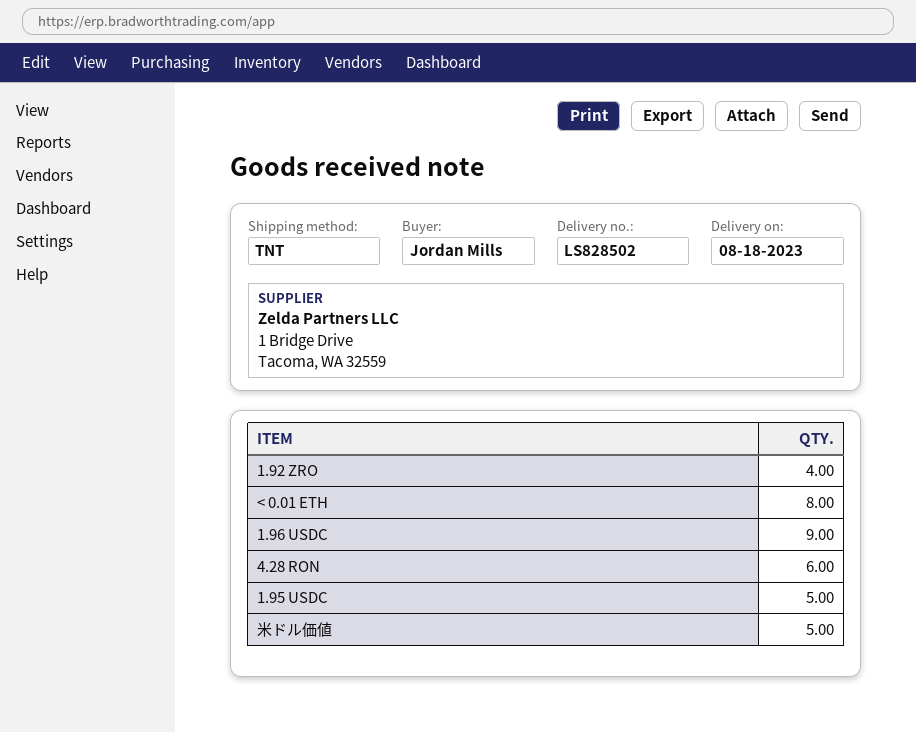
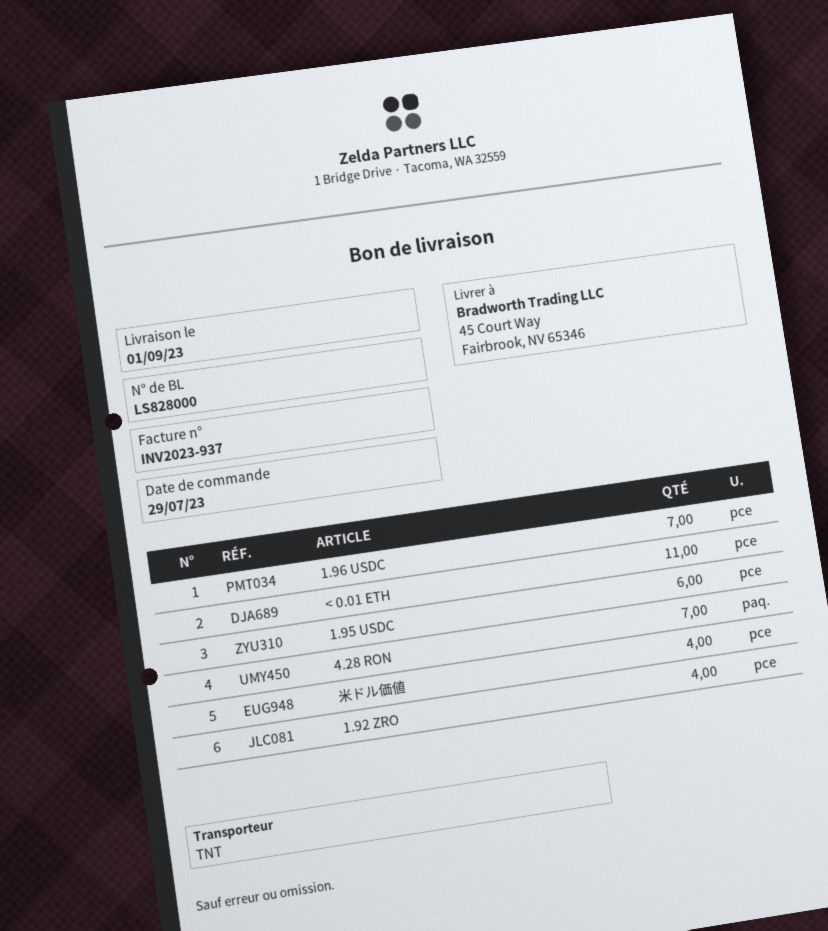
delivery note number: LS828502 -> LS828000
delivery date: 2023-08-18 -> 2023-09-01
< 0.01 ETH: 8 -> 11
1.96 USDC: 9 -> 7
4.28 RON: 6 -> 7
1.95 USDC: 5 -> 6
米ドル価値: 5 -> 4

